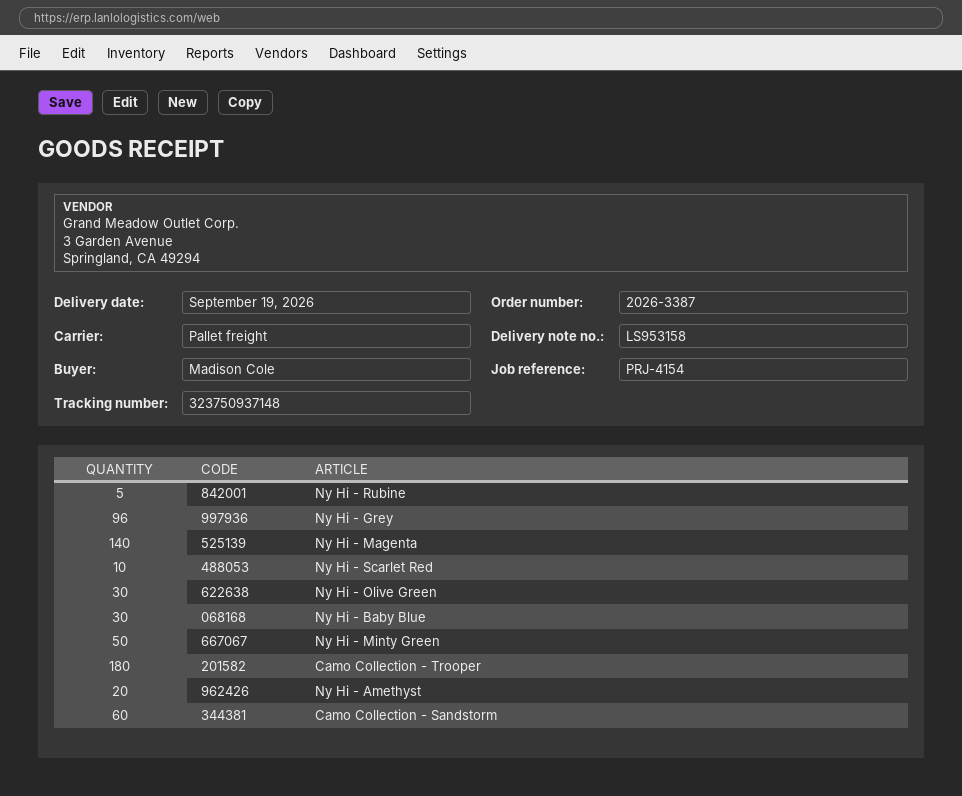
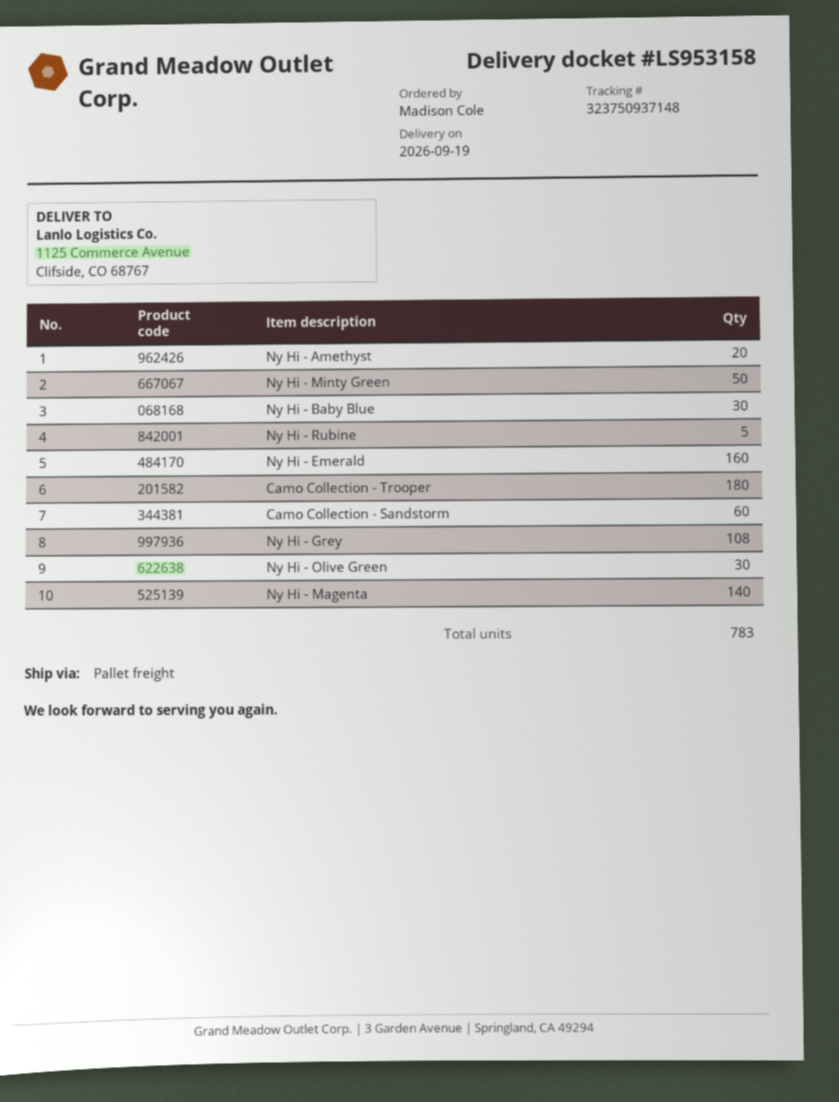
Ny Hi - Grey: 96 -> 108
Ny Hi - Scarlet Red: 10 -> none
Ny Hi - Emerald: none -> 160

